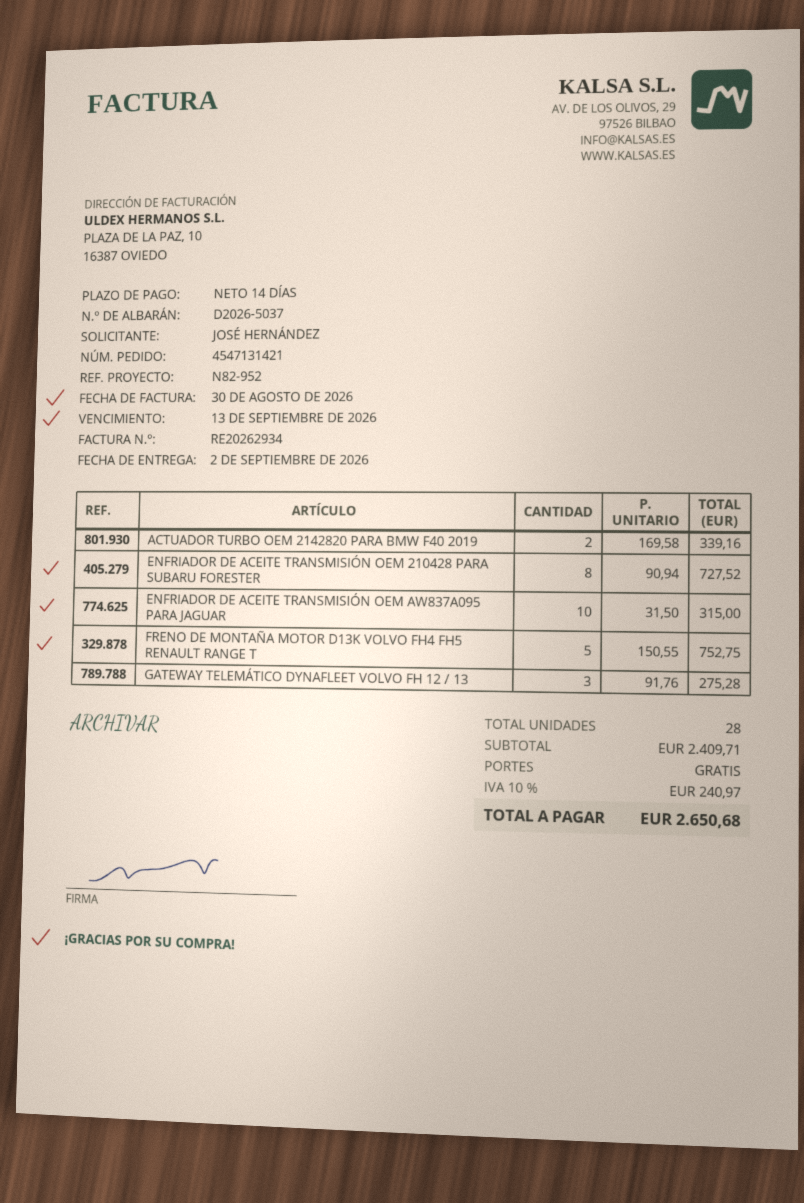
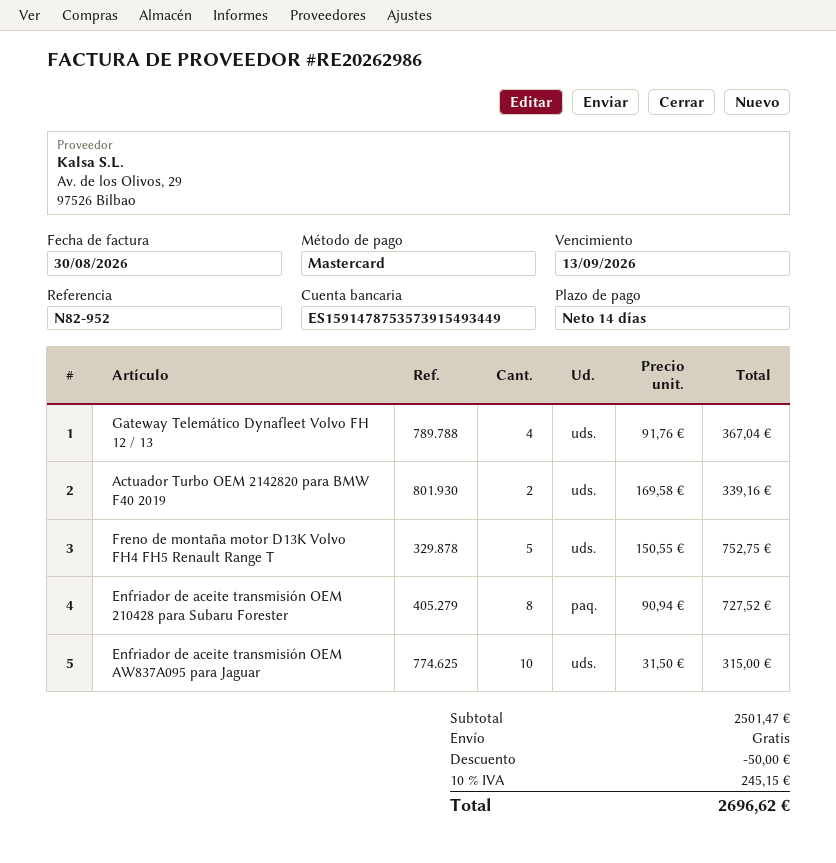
invoice number: RE20262934 -> RE20262986
GATEWAY TELEMÁTICO DYNAFLEET VOLVO FH 12 / 13: 3 x 91.76 = 275.28 -> 4 x 91.76 = 367.04
subtotal: 2409.71 -> 2501.47
discount: none -> 50.00
tax: 10% = 240.97 -> 10% = 245.15
total: 2650.68 -> 2696.62

